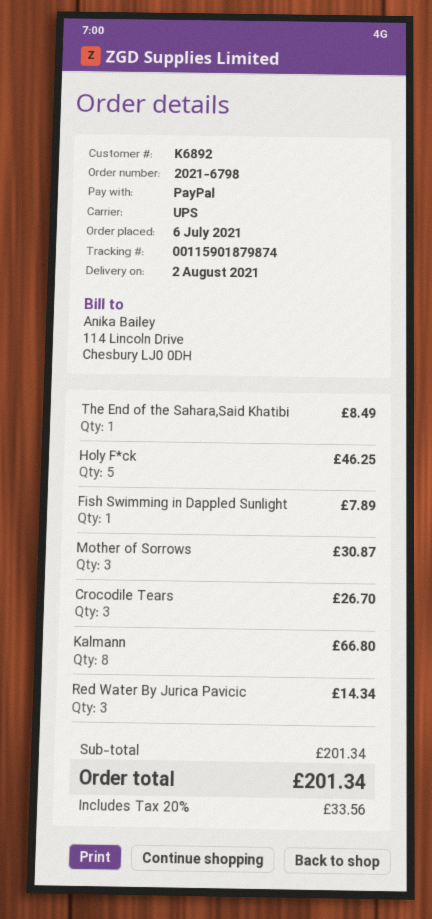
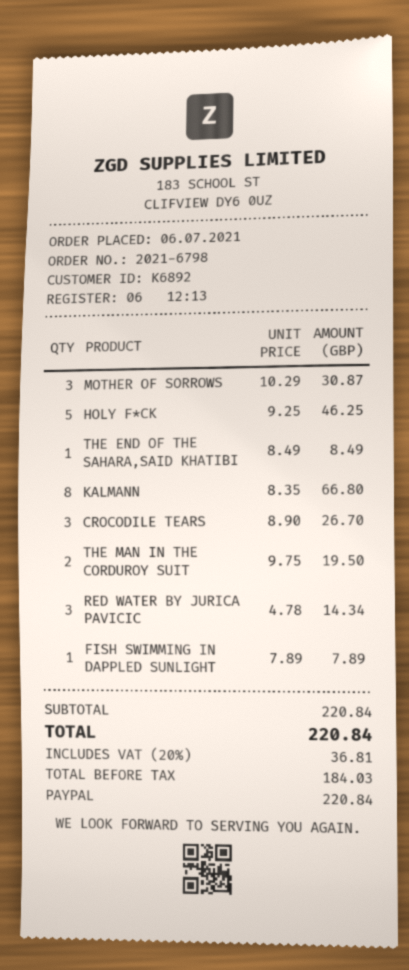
THE MAN IN THE CORDUROY SUIT: none -> 2 for 19.50
subtotal: 201.34 -> 220.84
tax: 20% = 33.56 -> 20% = 36.81
total: 201.34 -> 220.84

